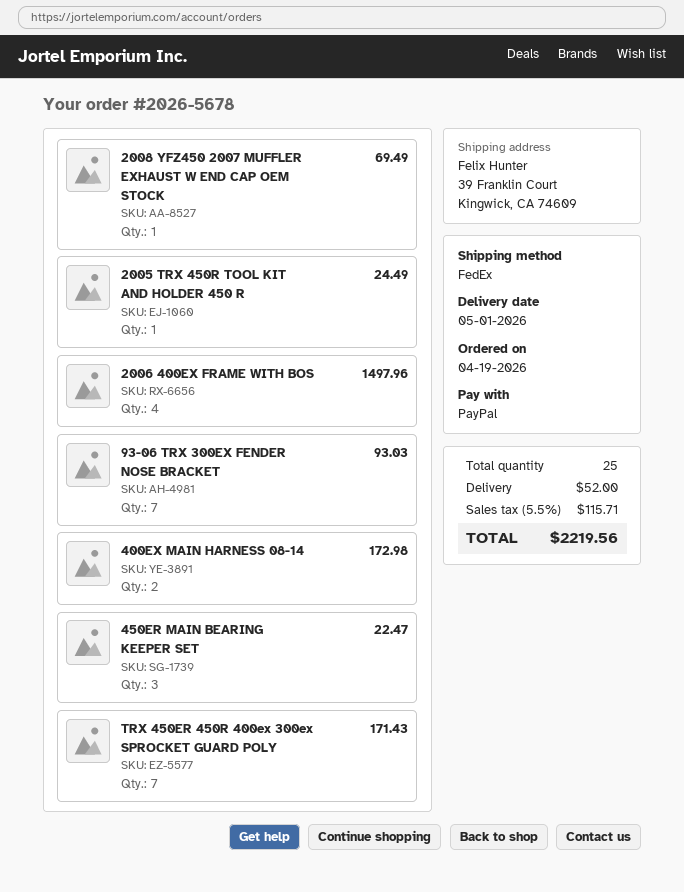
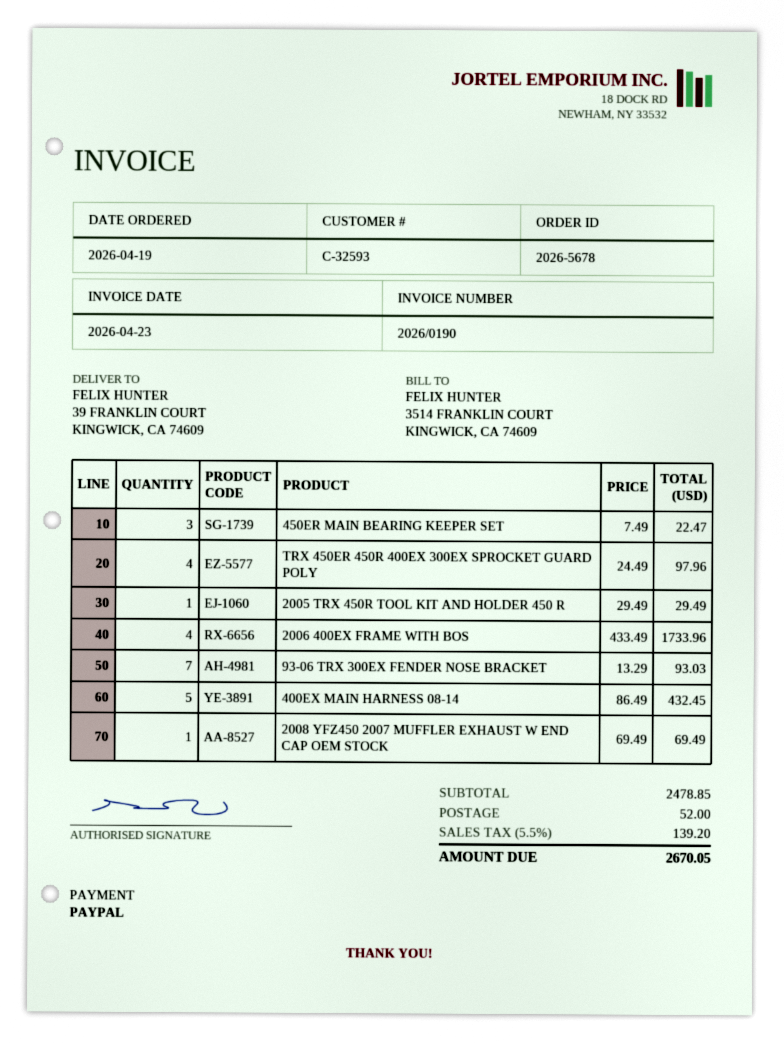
2005 TRX 450R TOOL KIT AND HOLDER 450 R: 1 for 24.49 -> 1 for 29.49
2006 400EX FRAME WITH BOS: 4 for 1497.96 -> 4 for 1733.96
400EX MAIN HARNESS 08-14: 2 for 172.98 -> 5 for 432.45
TRX 450ER 450R 400ex 300ex SPROCKET GUARD POLY: 7 for 171.43 -> 4 for 97.96
tax: 5.5% = 115.71 -> 5.5% = 139.20
total: 2219.56 -> 2670.05

